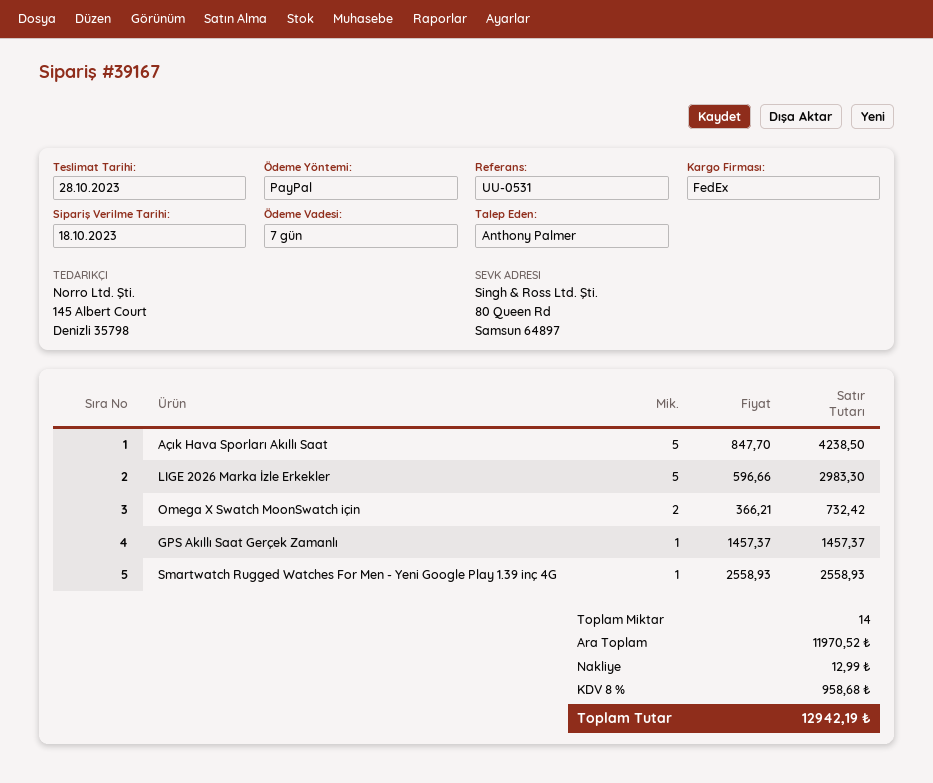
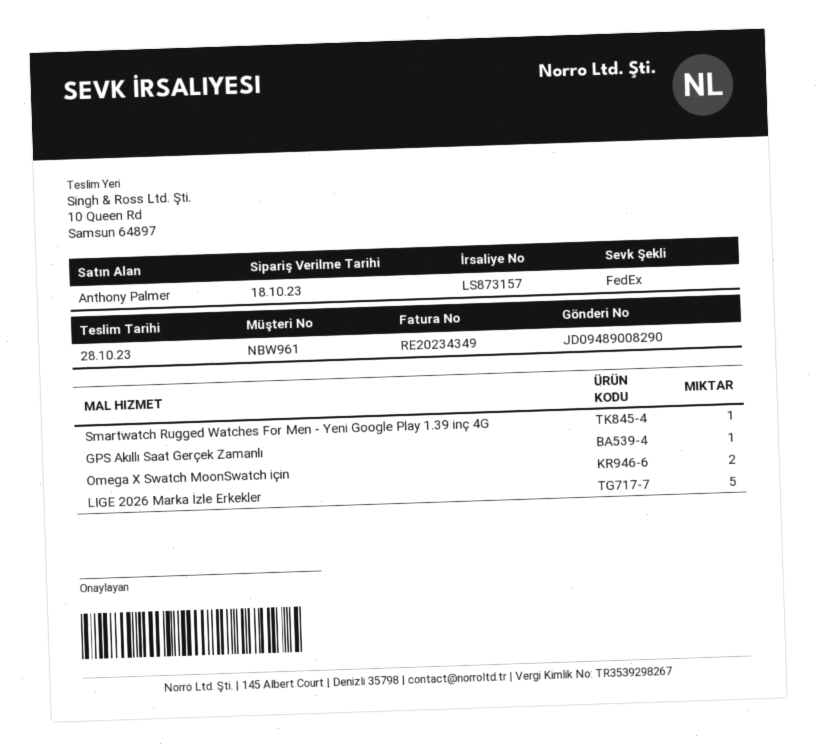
ship to: 80 Queen Rd, Samsun 64897 -> 10 Queen Rd, Samsun 64897
Açık Hava Sporları Akıllı Saat: 5 -> none

